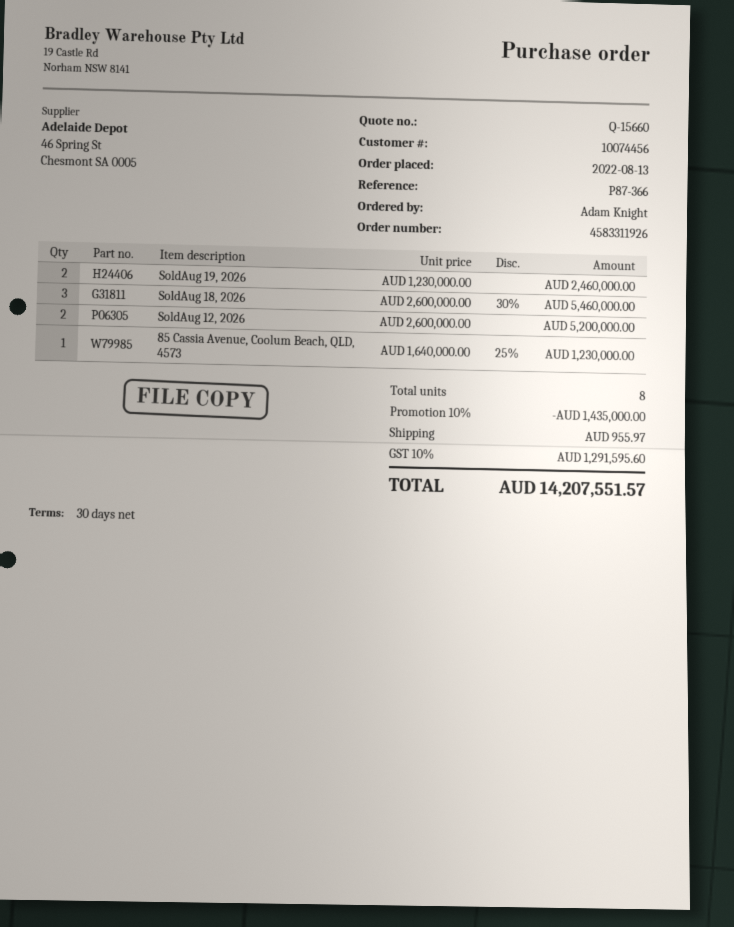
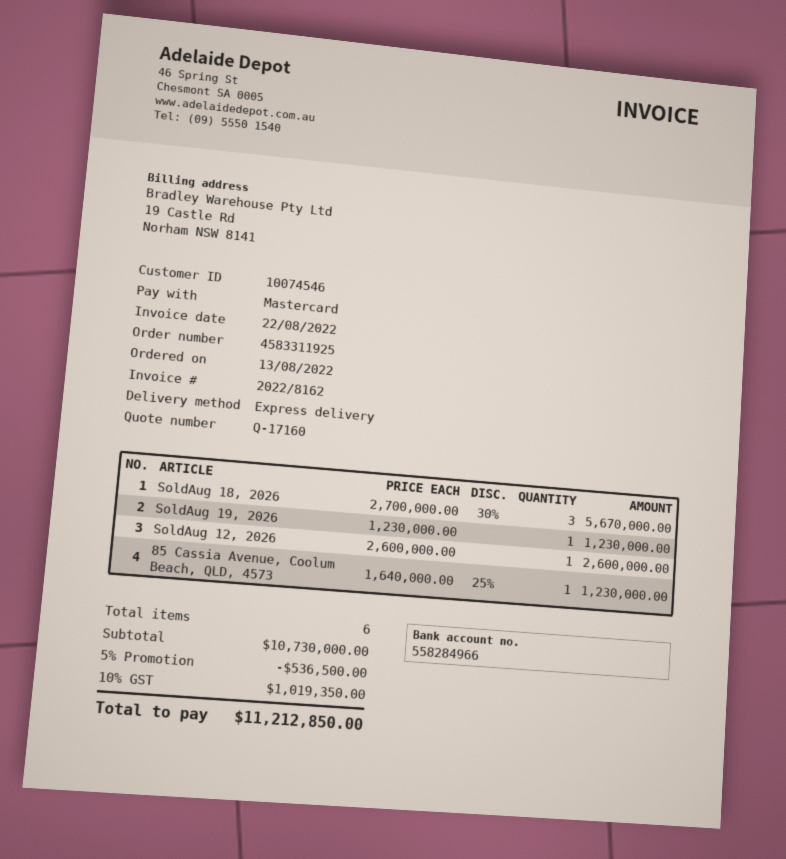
quote number: Q-15660 -> Q-17160
order number: 4583311926 -> 4583311925
customer number: 10074456 -> 10074546
SoldAug 19, 2026: 2 x 1230000.00 = 2460000.00 -> 1 x 1230000.00 = 1230000.00
SoldAug 18, 2026: 3 x 2600000.00 - 30% = 5460000.00 -> 3 x 2700000.00 - 30% = 5670000.00
SoldAug 12, 2026: 2 x 2600000.00 = 5200000.00 -> 1 x 2600000.00 = 2600000.00
total quantity: 8 -> 6
discount: 10% = 1435000.00 -> 5% = 536500.00
shipping: 955.97 -> none
tax: 10% = 1291595.60 -> 10% = 1019350.00
total: 14207551.57 -> 11212850.00

